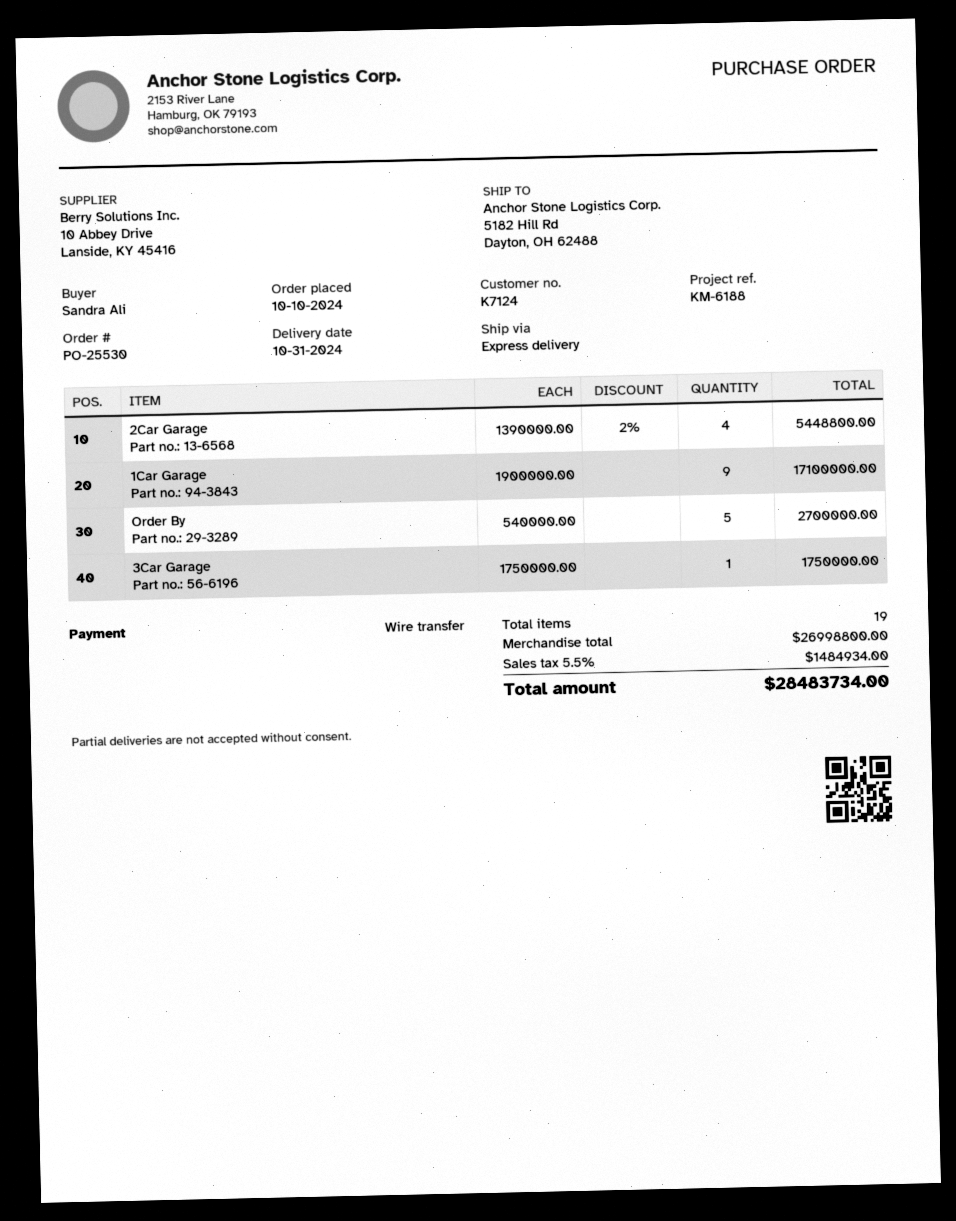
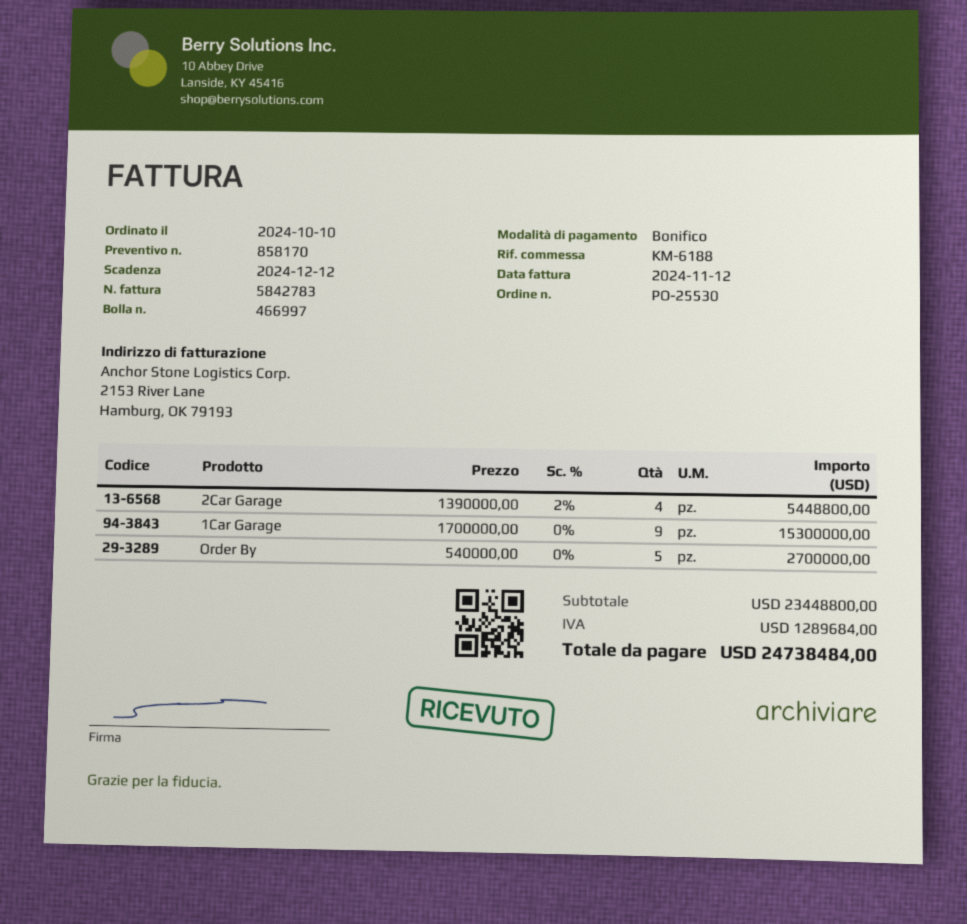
1Car Garage: 9 x 1900000.00 = 17100000.00 -> 9 x 1700000.00 = 15300000.00
3Car Garage: 1 x 1750000.00 = 1750000.00 -> none
subtotal: 26998800.00 -> 23448800.00
tax: 1484934.00 -> 1289684.00
total: 28483734.00 -> 24738484.00

